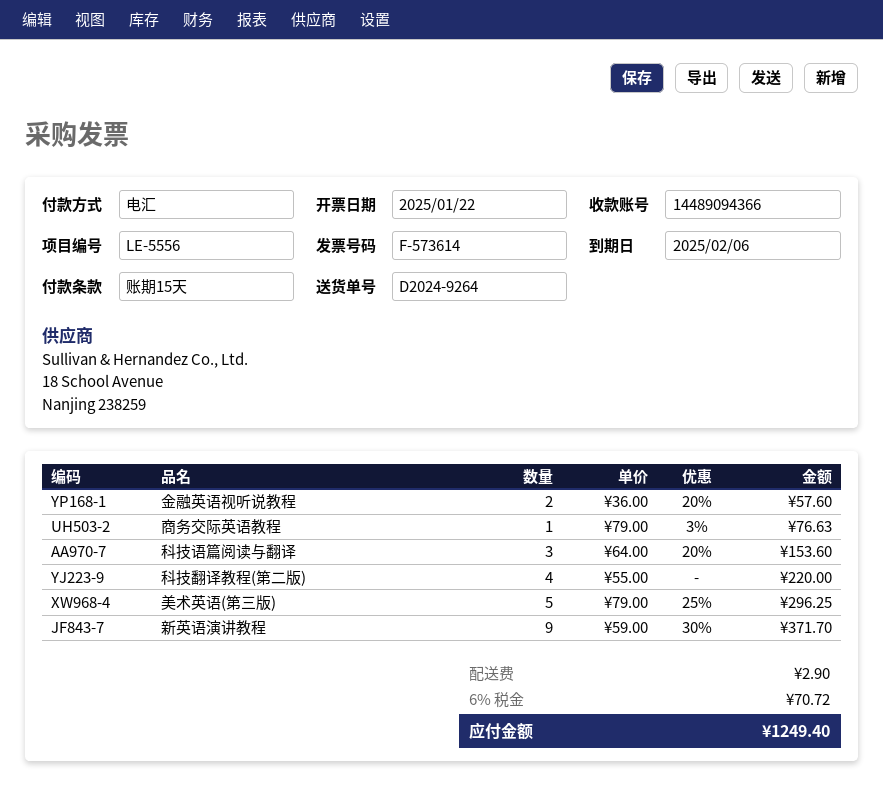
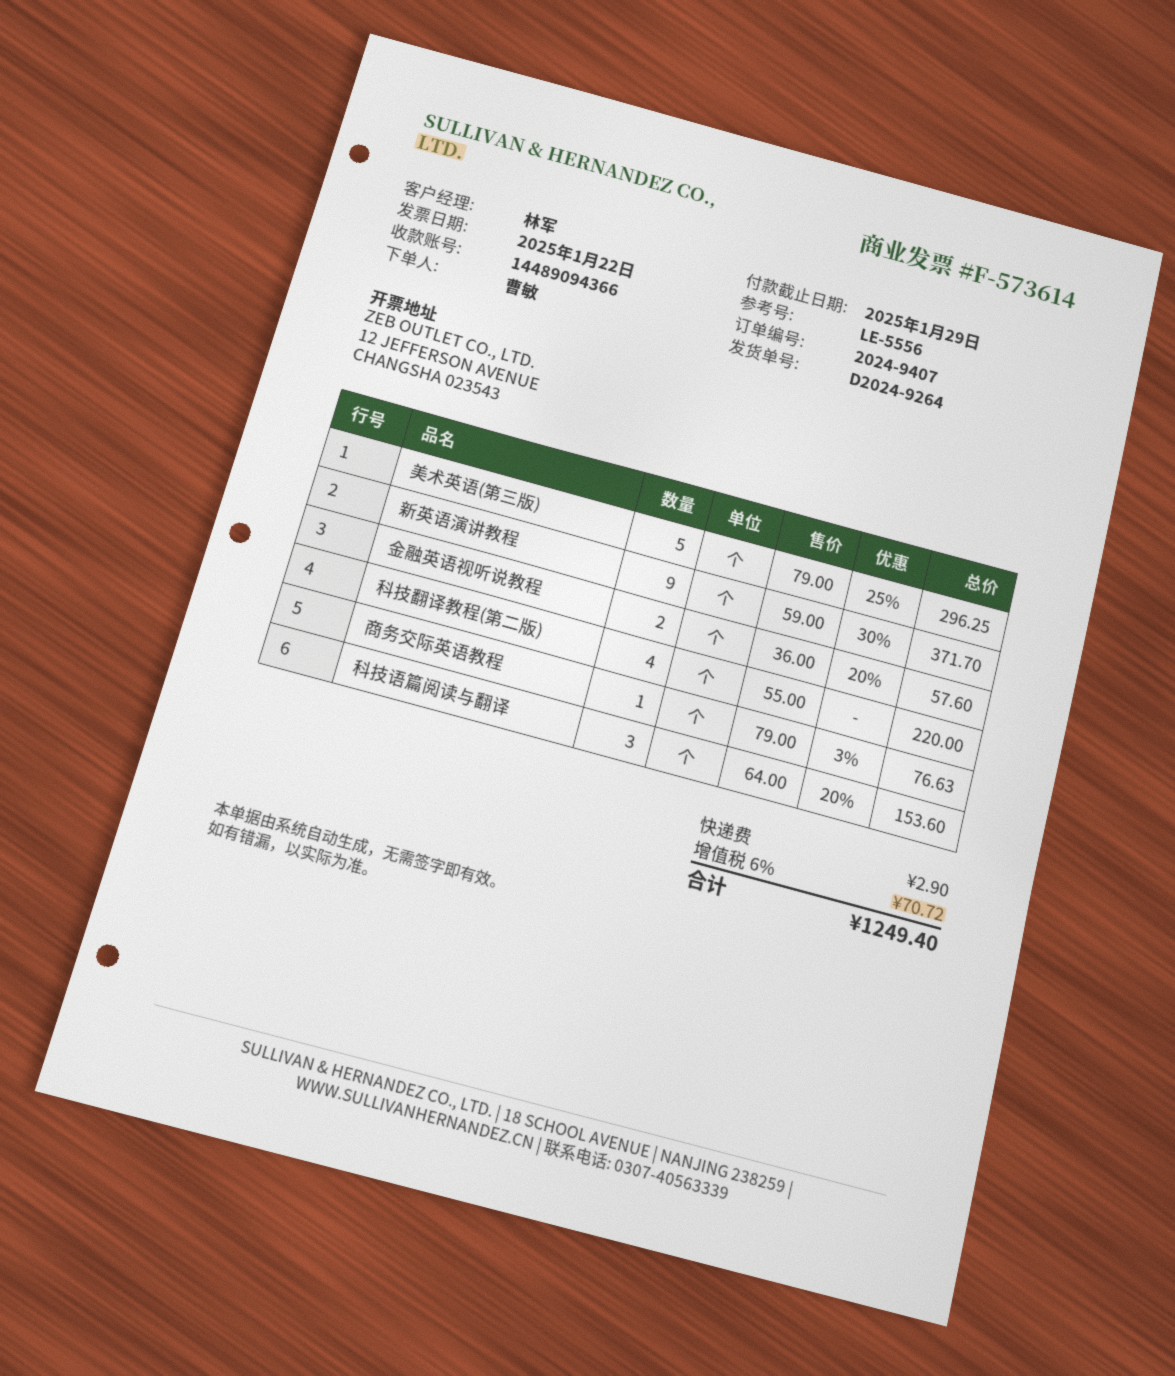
due date: 2025-02-06 -> 2025-01-29

